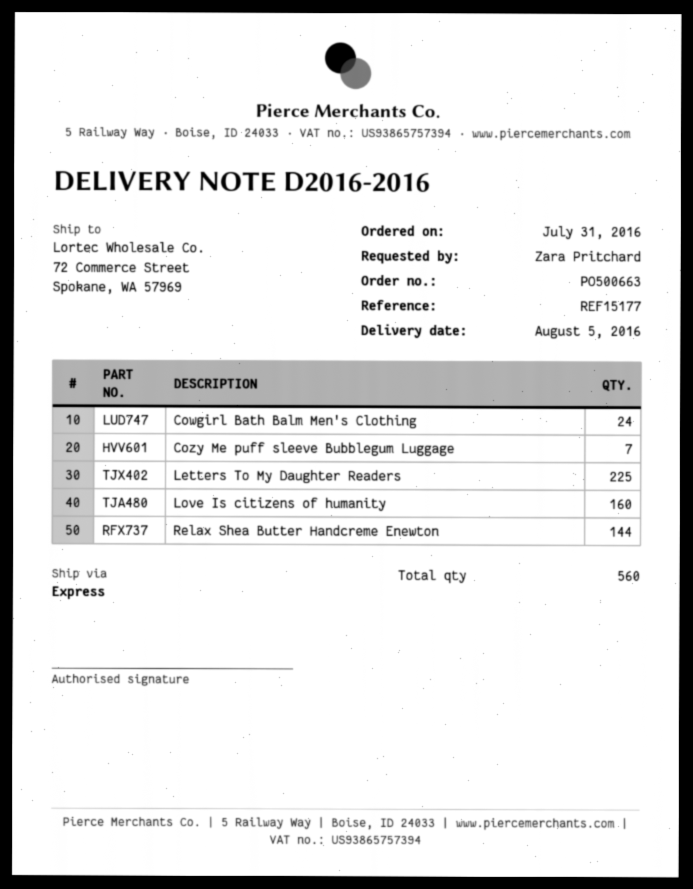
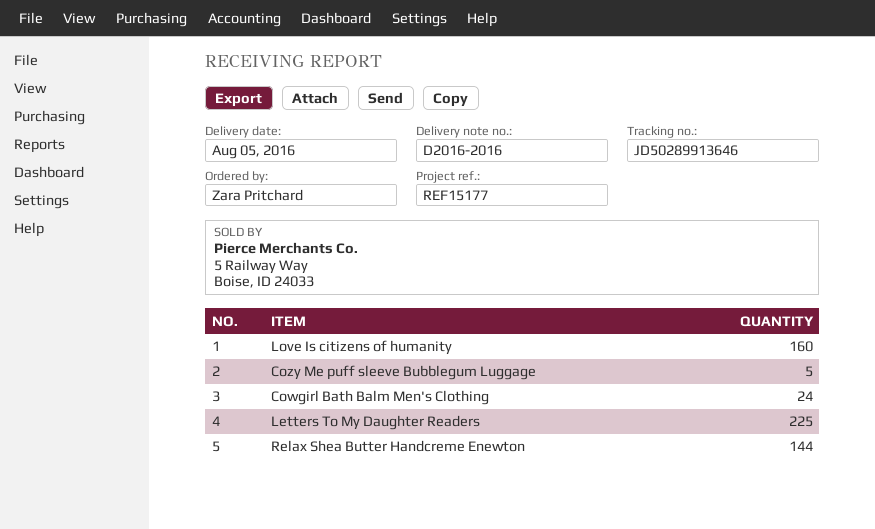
Cozy Me puff sleeve Bubblegum Luggage: 7 -> 5

